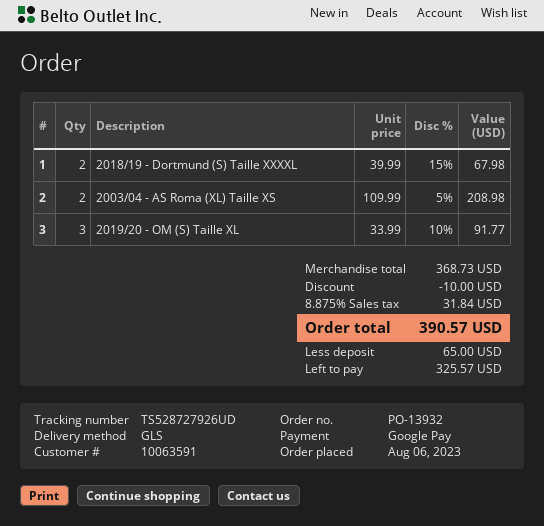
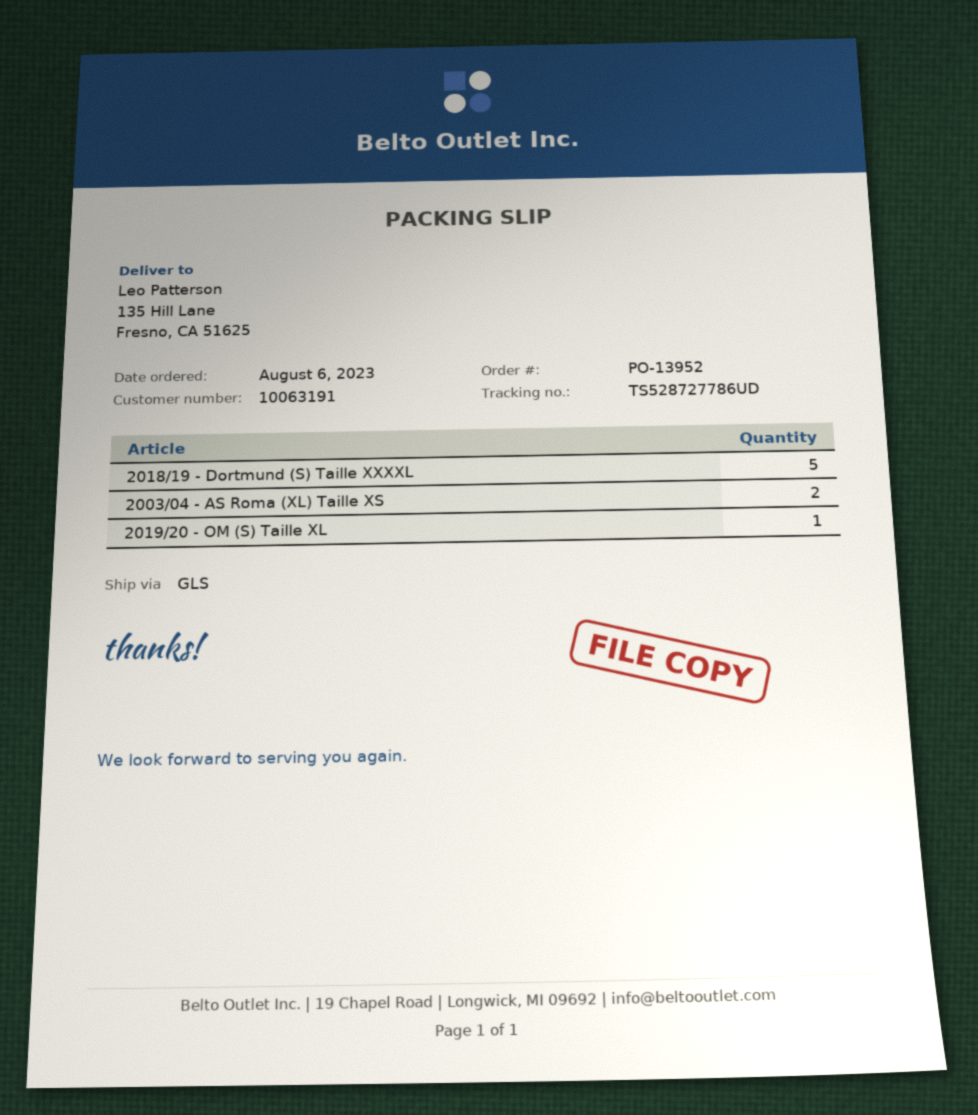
order number: PO-13932 -> PO-13952
customer number: 10063591 -> 10063191
tracking number: TS528727926UD -> TS528727786UD
2018/19 - Dortmund (S) Taille XXXXL: 2 -> 5
2019/20 - OM (S) Taille XL: 3 -> 1

